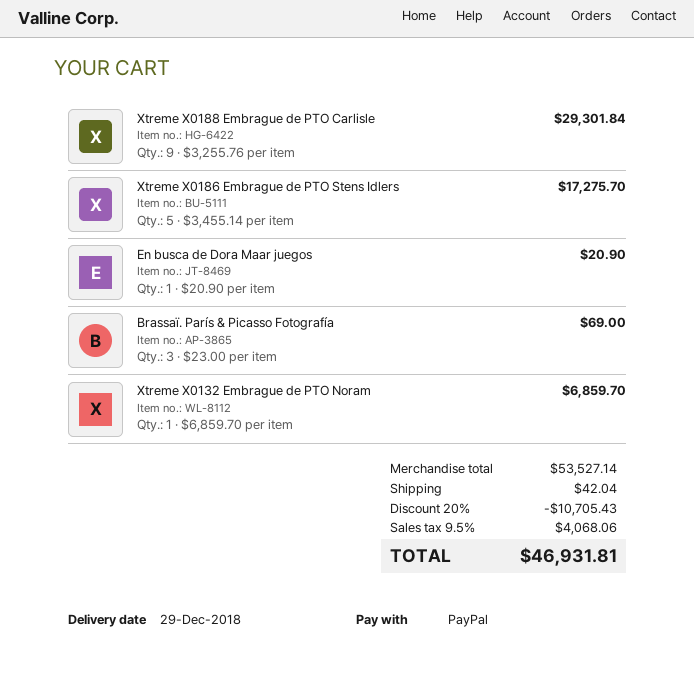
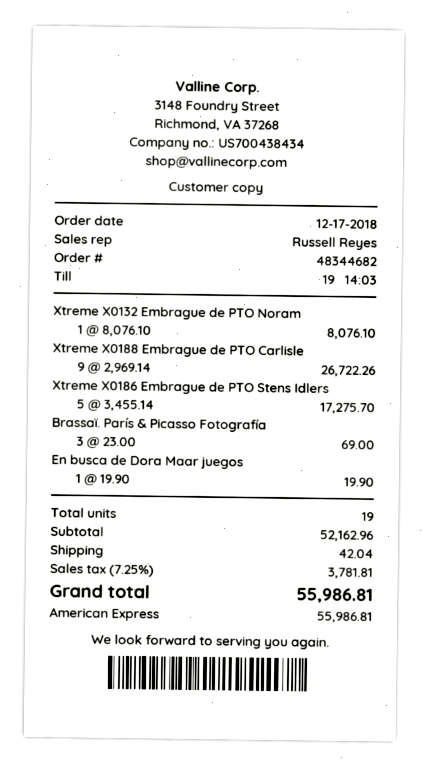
payment method: PayPal -> American Express
Xtreme X0188 Embrague de PTO Carlisle: 9 x 3255.76 = 29301.84 -> 9 x 2969.14 = 26722.26
En busca de Dora Maar juegos: 1 x 20.90 = 20.90 -> 1 x 19.90 = 19.90
Xtreme X0132 Embrague de PTO Noram: 1 x 6859.70 = 6859.70 -> 1 x 8076.10 = 8076.10
subtotal: 53527.14 -> 52162.96
discount: 20% = 10705.43 -> none
tax: 9.5% = 4068.06 -> 7.25% = 3781.81
total: 46931.81 -> 55986.81

